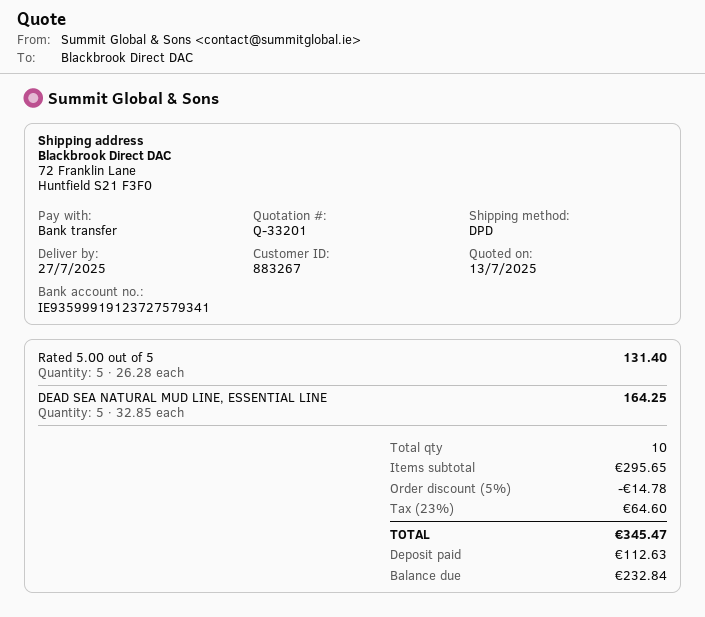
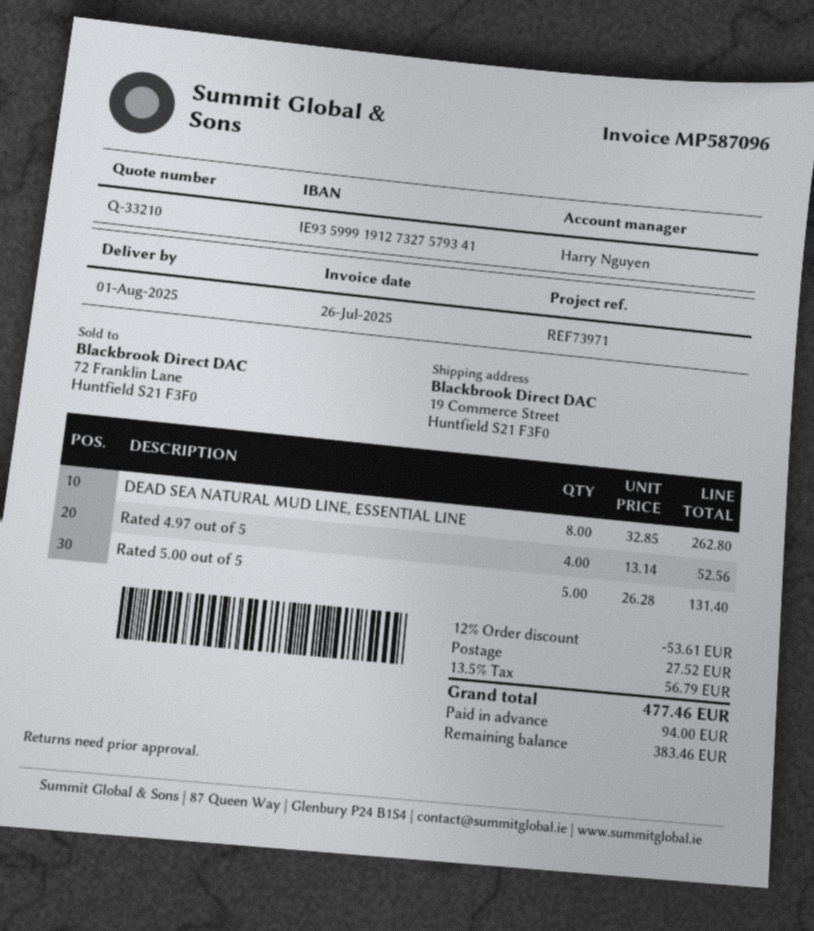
quote number: Q-33201 -> Q-33210
delivery date: 2025-07-27 -> 2025-08-01
bank account: IE93599919123727579341 -> IE93599919127327579341
ship to: 72 Franklin Lane, Huntfield S21 F3F0 -> 19 Commerce Street, Huntfield S21 F3F0
DEAD SEA NATURAL MUD LINE, ESSENTIAL LINE: 5 x 32.85 = 164.25 -> 8 x 32.85 = 262.80
Rated 4.97 out of 5: none -> 4 x 13.14 = 52.56
discount: 5% = 14.78 -> 12% = 53.61
shipping: none -> 27.52
tax: 23% = 64.60 -> 13.5% = 56.79
total: 345.47 -> 477.46
deposit: 112.63 -> 94.00
balance: 232.84 -> 383.46

